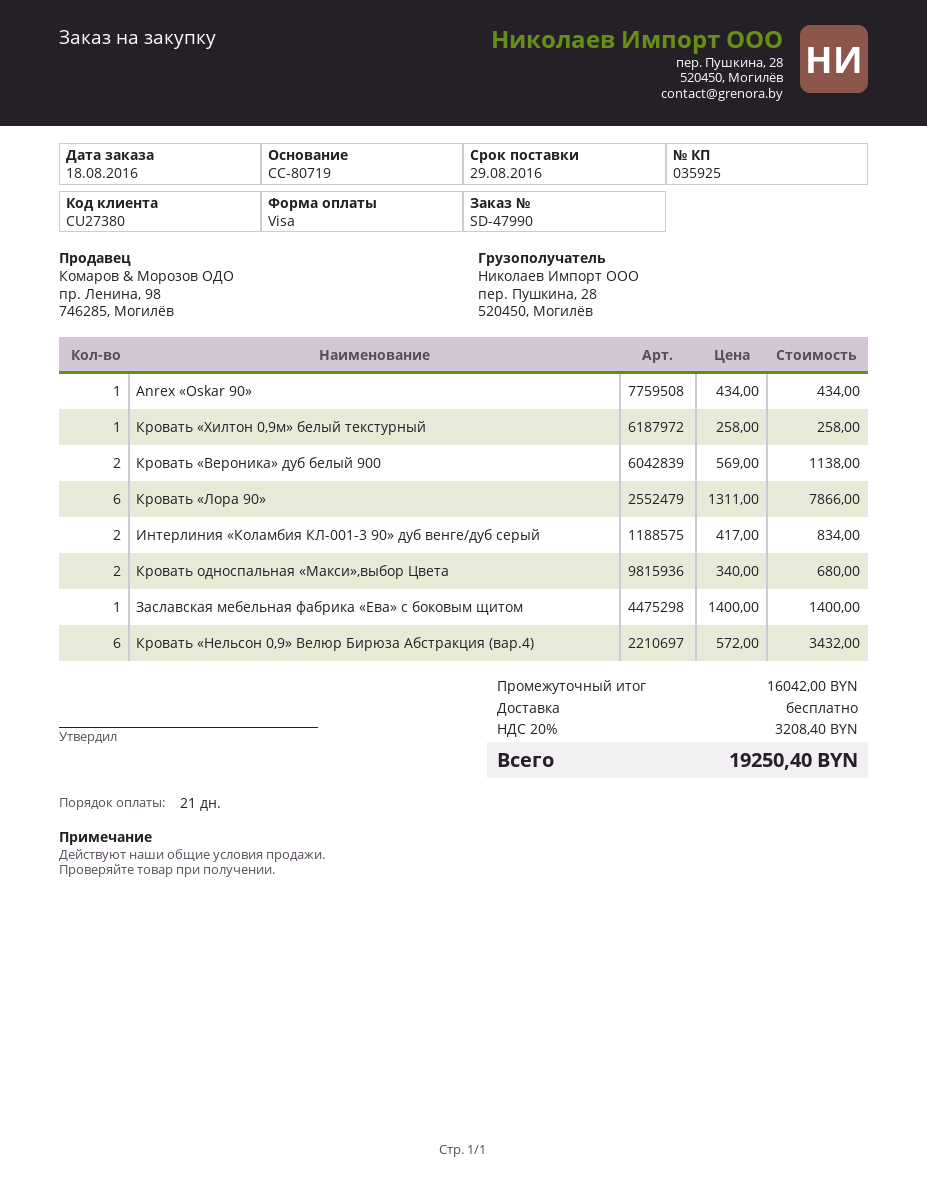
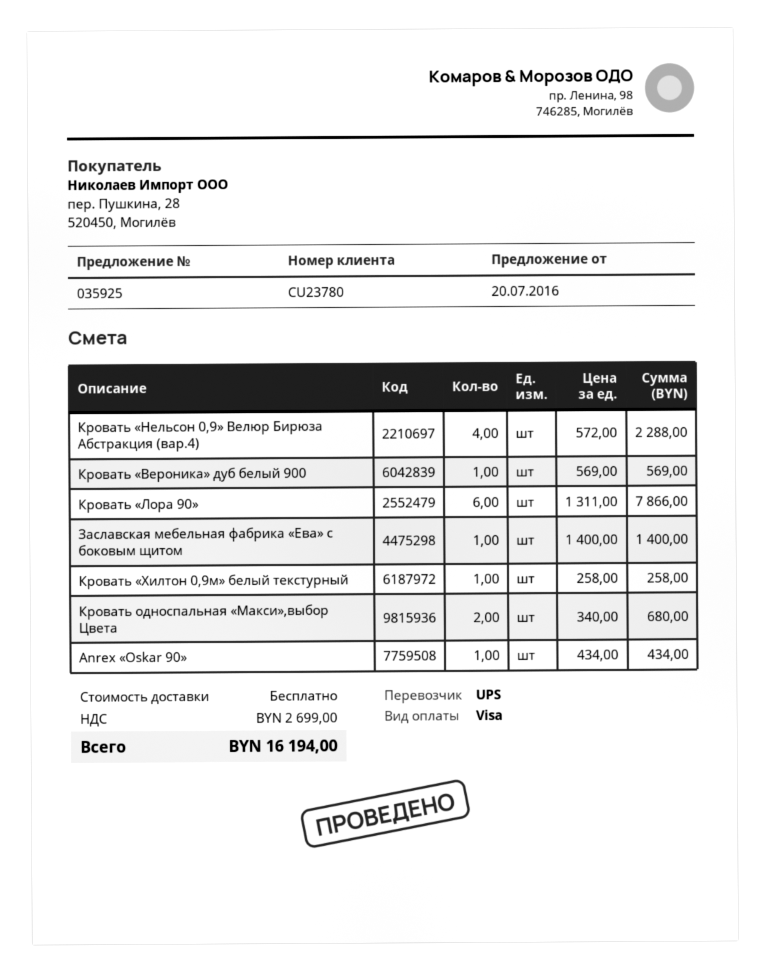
customer number: CU27380 -> CU23780
Кровать «Вероника» дуб белый 900: 2 x 569.00 = 1138.00 -> 1 x 569.00 = 569.00
Интерлиния «Коламбия КЛ-001-3 90» дуб венге/дуб серый: 2 x 417.00 = 834.00 -> none
Кровать «Нельсон 0,9» Велюр Бирюза Абстракция (вар.4): 6 x 572.00 = 3432.00 -> 4 x 572.00 = 2288.00
tax: 3208.40 -> 2699.00
total: 19250.40 -> 16194.00

